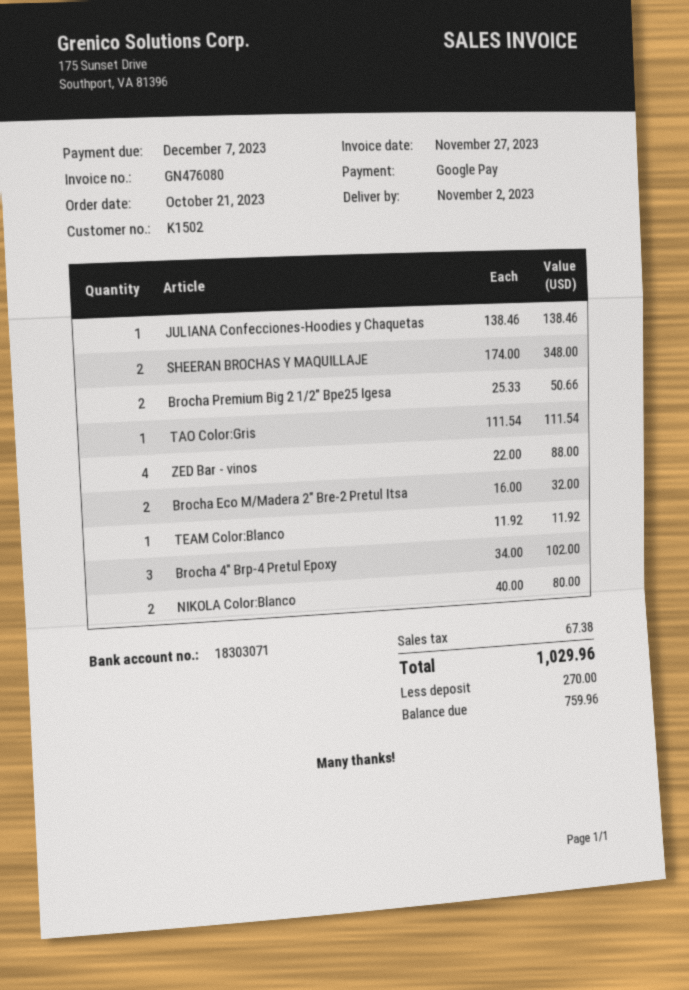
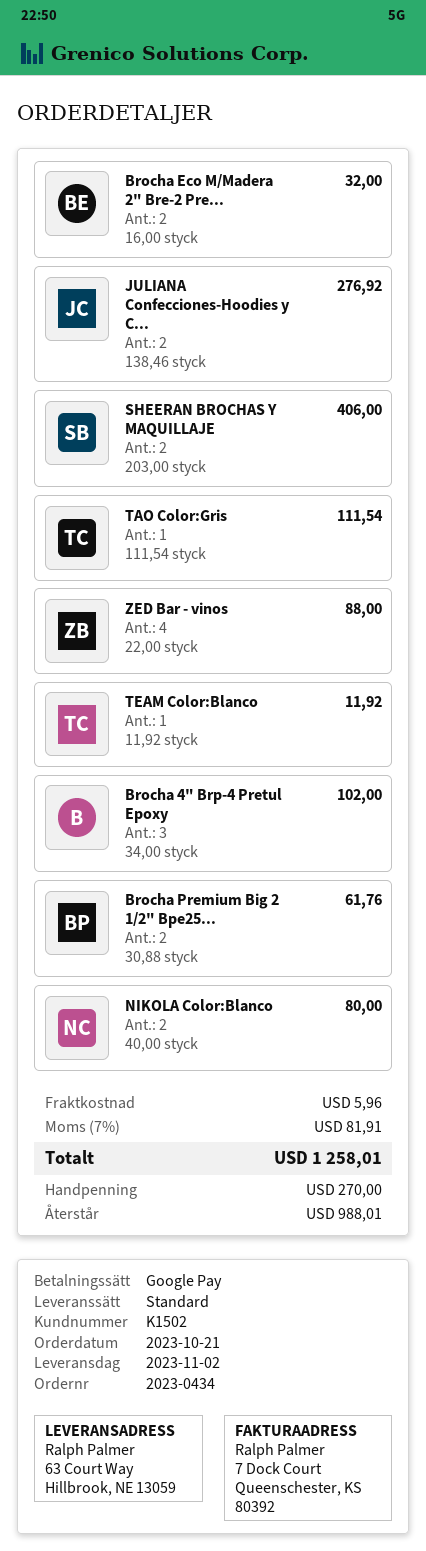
JULIANA Confecciones-Hoodies y Chaquetas: 1 x 138.46 = 138.46 -> 2 x 138.46 = 276.92
SHEERAN BROCHAS Y MAQUILLAJE: 2 x 174.00 = 348.00 -> 2 x 203.00 = 406.00
Brocha Premium Big 2 1/2" Bpe25 Igesa: 2 x 25.33 = 50.66 -> 2 x 30.88 = 61.76
shipping: none -> 5.96
tax: 67.38 -> 81.91
total: 1029.96 -> 1258.01
balance: 759.96 -> 988.01

